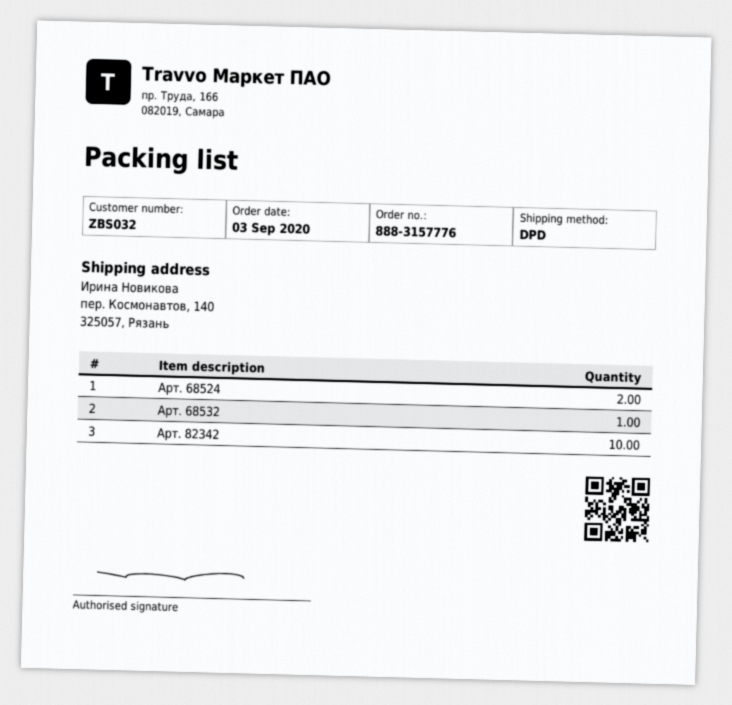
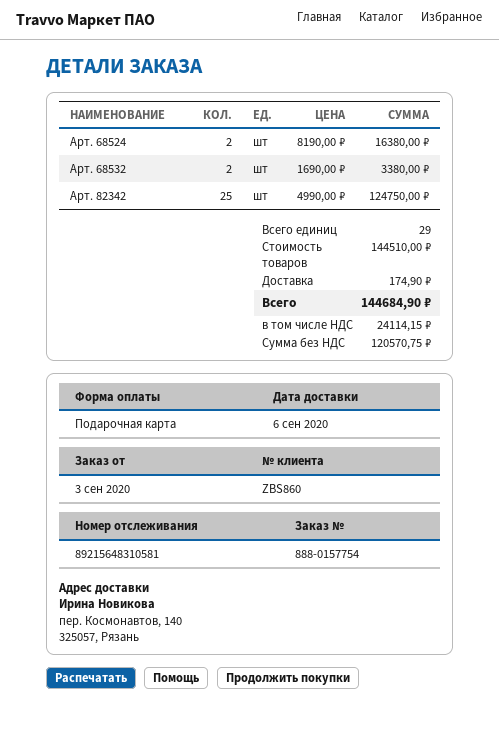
order number: 888-3157776 -> 888-0157754
customer number: ZBS032 -> ZBS860
Арт. 68532: 1 -> 2
Арт. 82342: 10 -> 25

